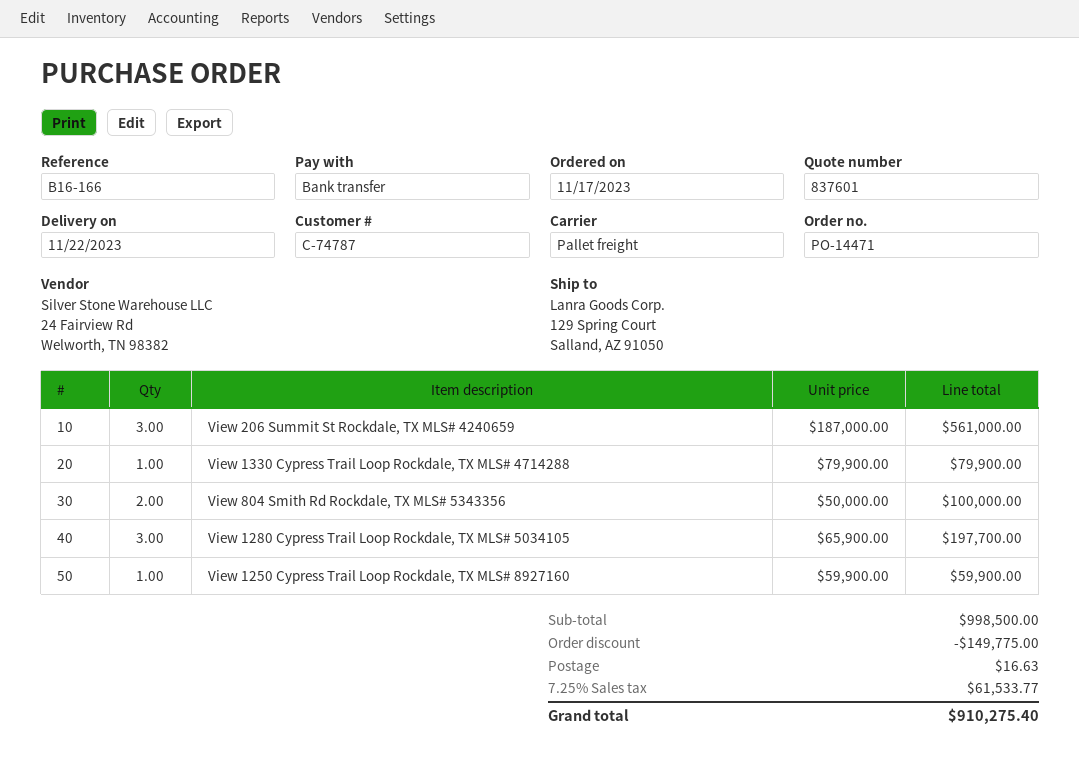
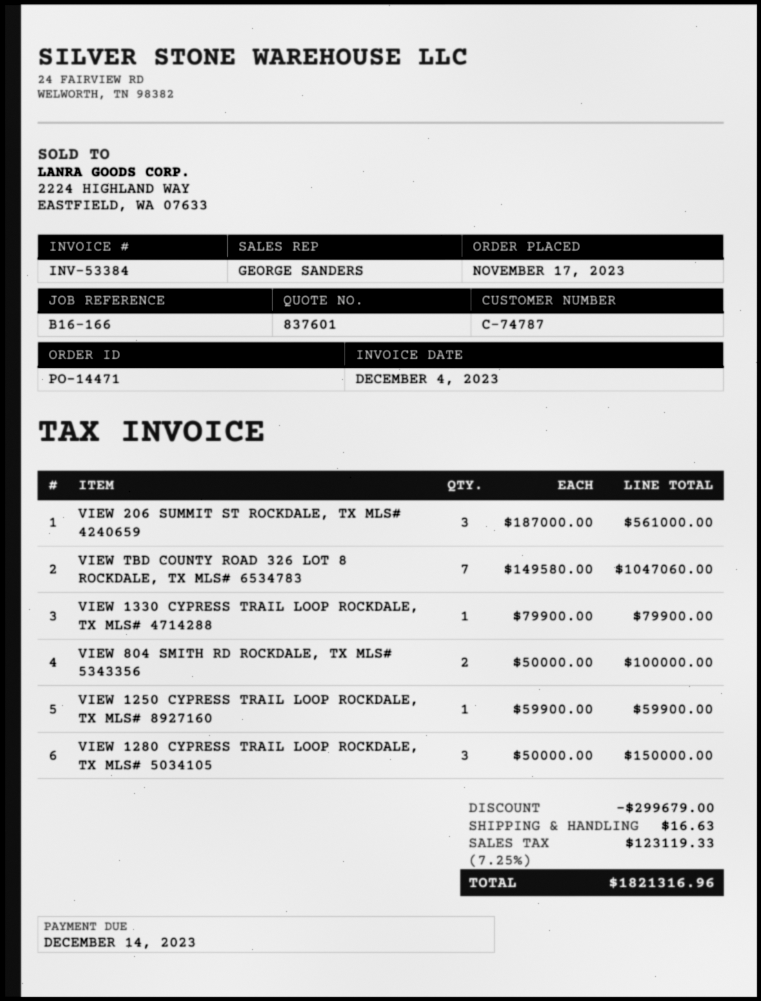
View 1280 Cypress Trail Loop Rockdale, TX MLS# 5034105: 3 x 65900.00 = 197700.00 -> 3 x 50000.00 = 150000.00
VIEW TBD COUNTY ROAD 326 LOT 8 ROCKDALE, TX MLS# 6534783: none -> 7 x 149580.00 = 1047060.00
discount: 149775.00 -> 299679.00
tax: 7.25% = 61533.77 -> 7.25% = 123119.33
total: 910275.40 -> 1821316.96

